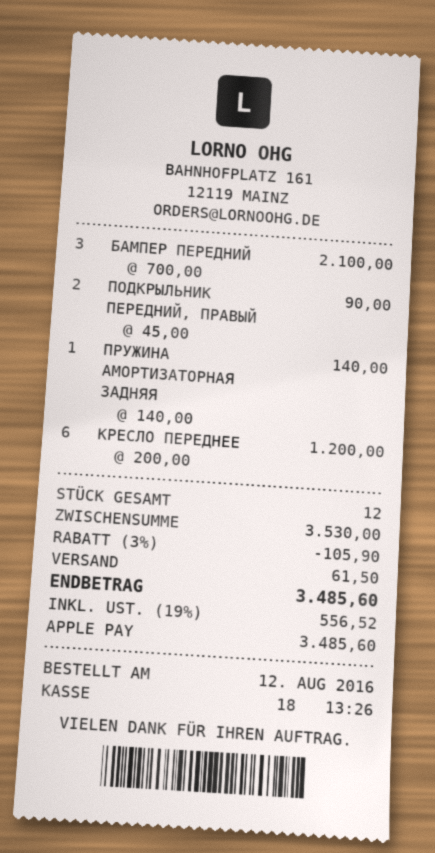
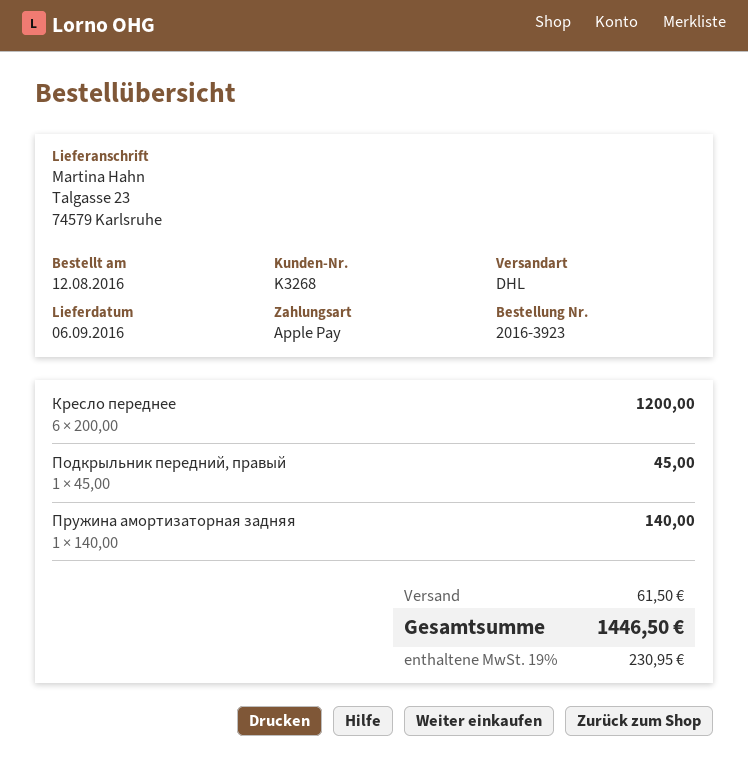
БАМПЕР ПЕРЕДНИЙ: 3 x 700.00 = 2100.00 -> none
ПОДКРЫЛЬНИК ПЕРЕДНИЙ, ПРАВЫЙ: 2 x 45.00 = 90.00 -> 1 x 45.00 = 45.00
discount: 3% = 105.90 -> none
tax: 19% = 556.52 -> 19% = 230.95
total: 3485.60 -> 1446.50

